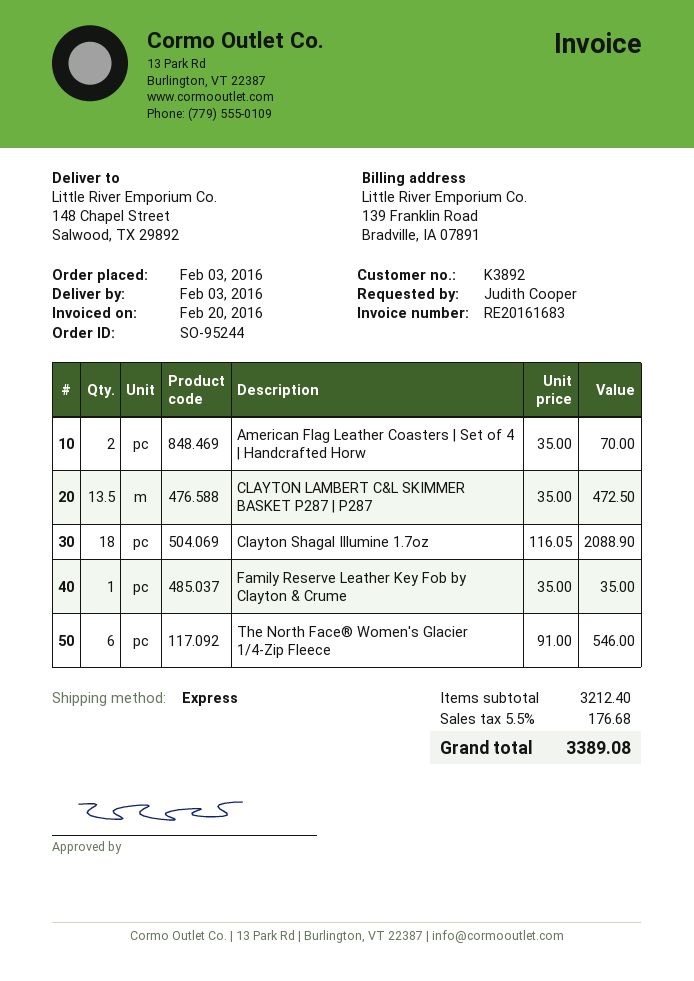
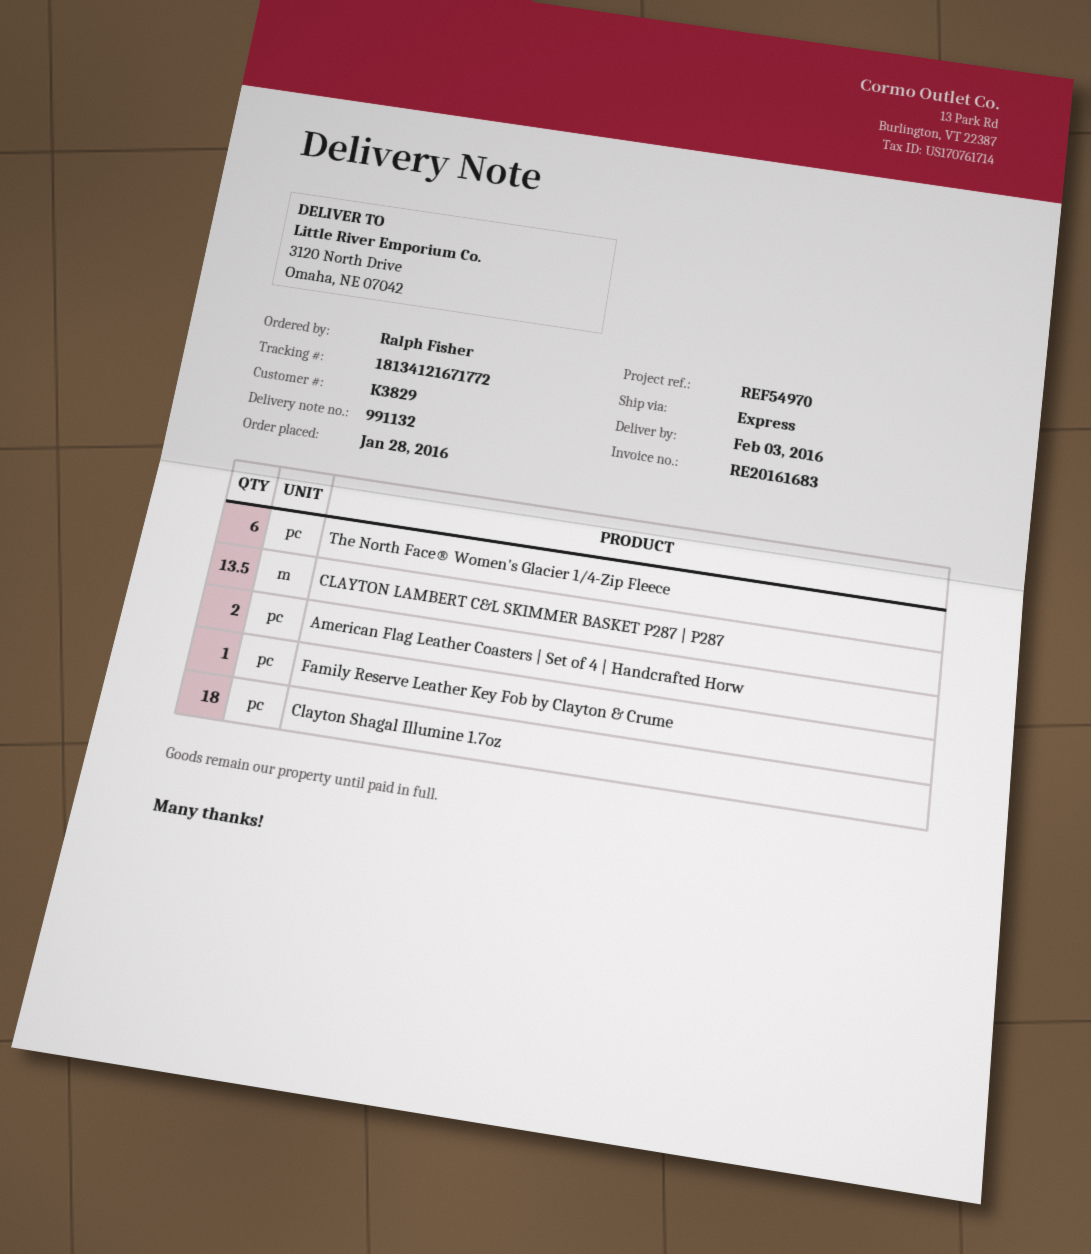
order date: 2016-02-03 -> 2016-01-28
customer number: K3892 -> K3829
ordered by: Judith Cooper -> Ralph Fisher
ship to: 148 Chapel Street, Salwood, TX 29892 -> 3120 North Drive, Omaha, NE 07042

